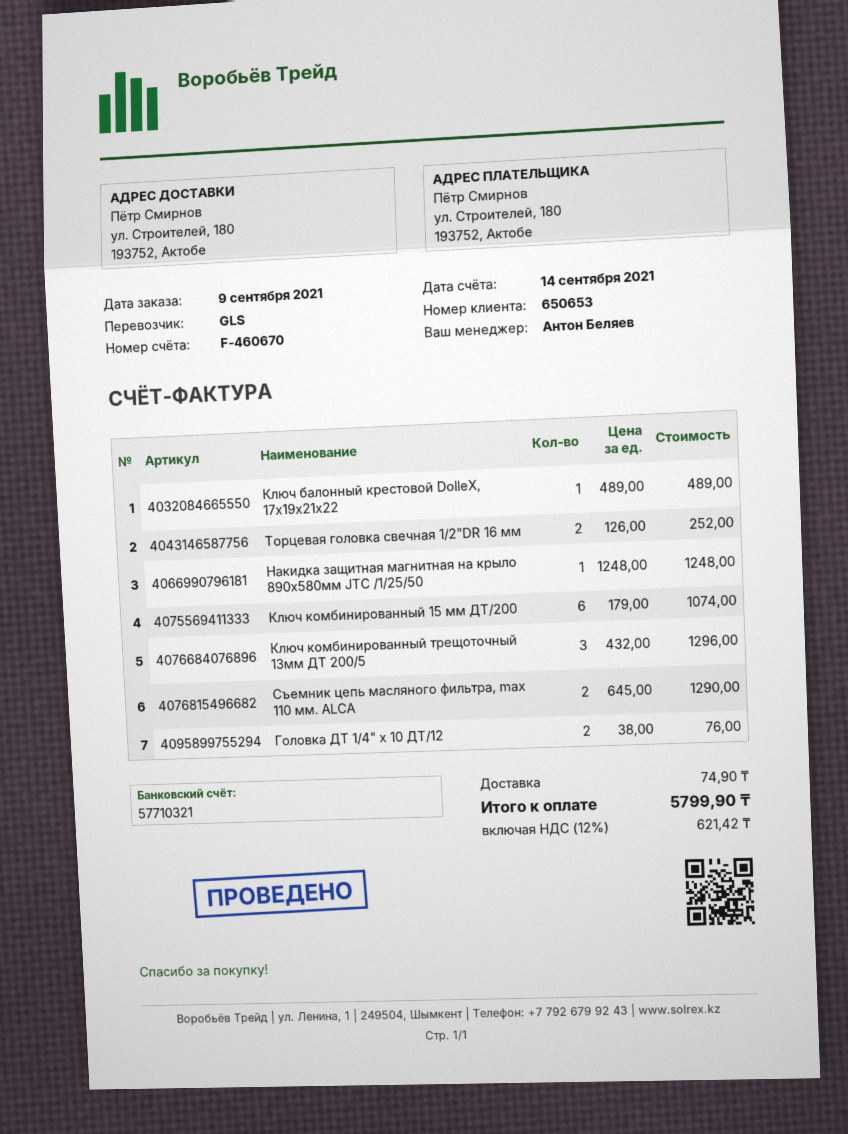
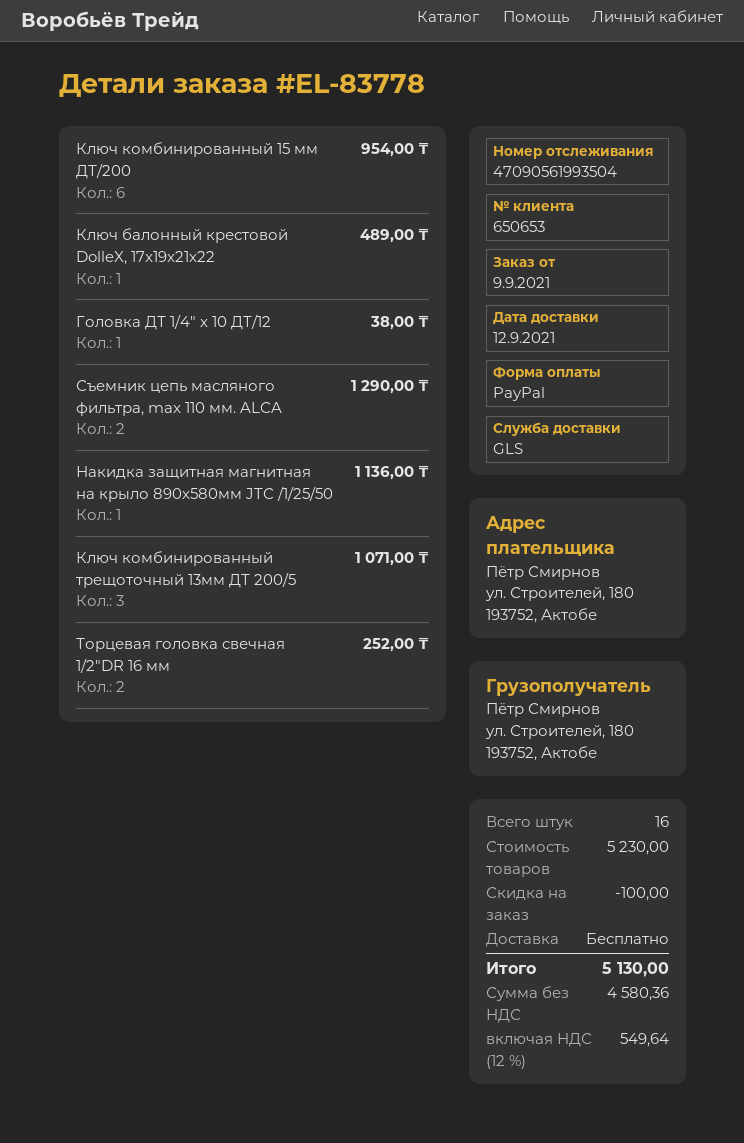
Накидка защитная магнитная на крыло 890х580мм JTC /1/25/50: 1 for 1248.00 -> 1 for 1136.00
Ключ комбинированный 15 мм ДТ/200: 6 for 1074.00 -> 6 for 954.00
Ключ комбинированный трещоточный 13мм ДТ 200/5: 3 for 1296.00 -> 3 for 1071.00
Головка ДТ 1/4" х 10 ДТ/12: 2 for 76.00 -> 1 for 38.00
discount: none -> 100.00
shipping: 74.90 -> 0.00
tax: 12% = 621.42 -> 12% = 549.64
total: 5799.90 -> 5130.00

